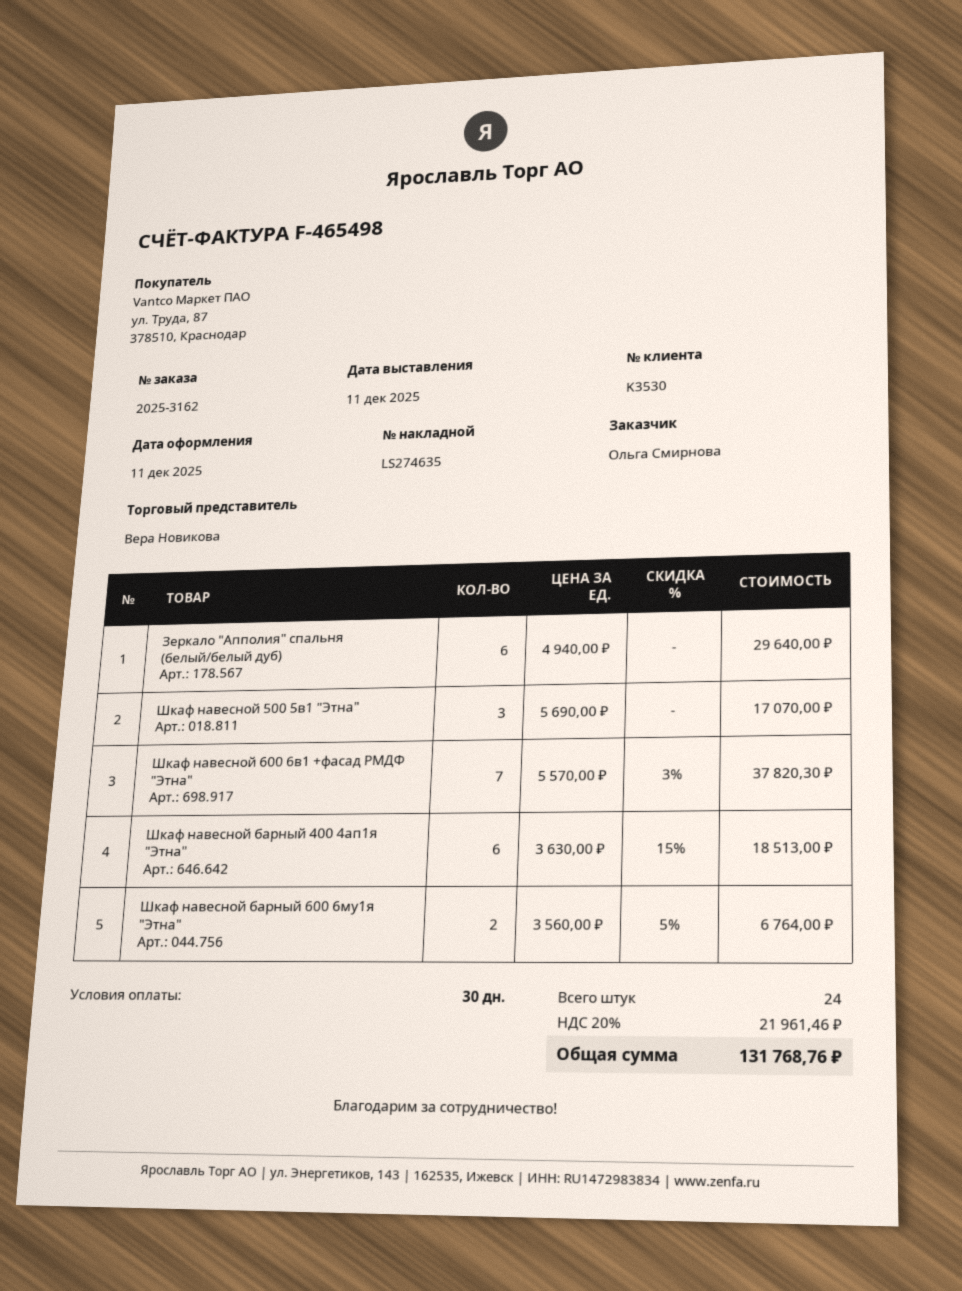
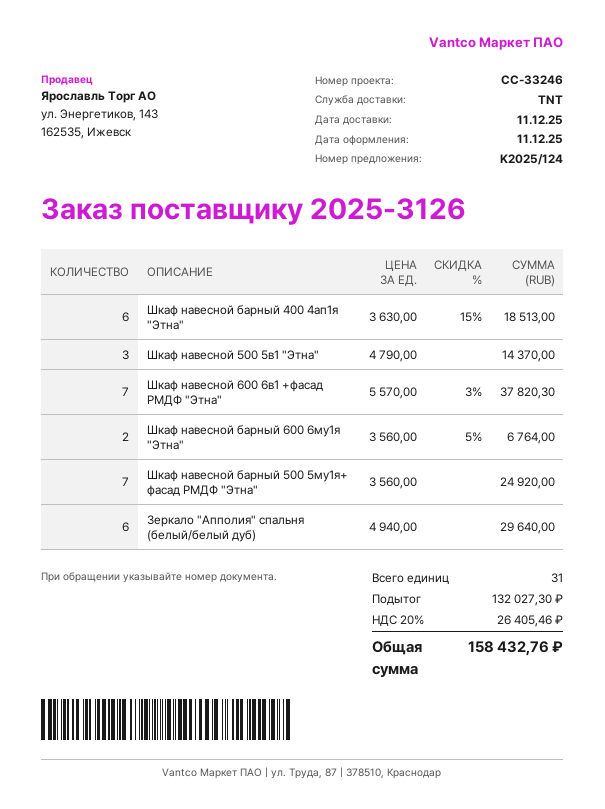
order number: 2025-3162 -> 2025-3126
Шкаф навесной 500 5в1 "Этна": 3 x 5690.00 = 17070.00 -> 3 x 4790.00 = 14370.00
Шкаф навесной барный 500 5му1я+ фасад РМДФ "Этна": none -> 7 x 3560.00 = 24920.00
total quantity: 24 -> 31
tax: 20% = 21961.46 -> 20% = 26405.46
total: 131768.76 -> 158432.76

